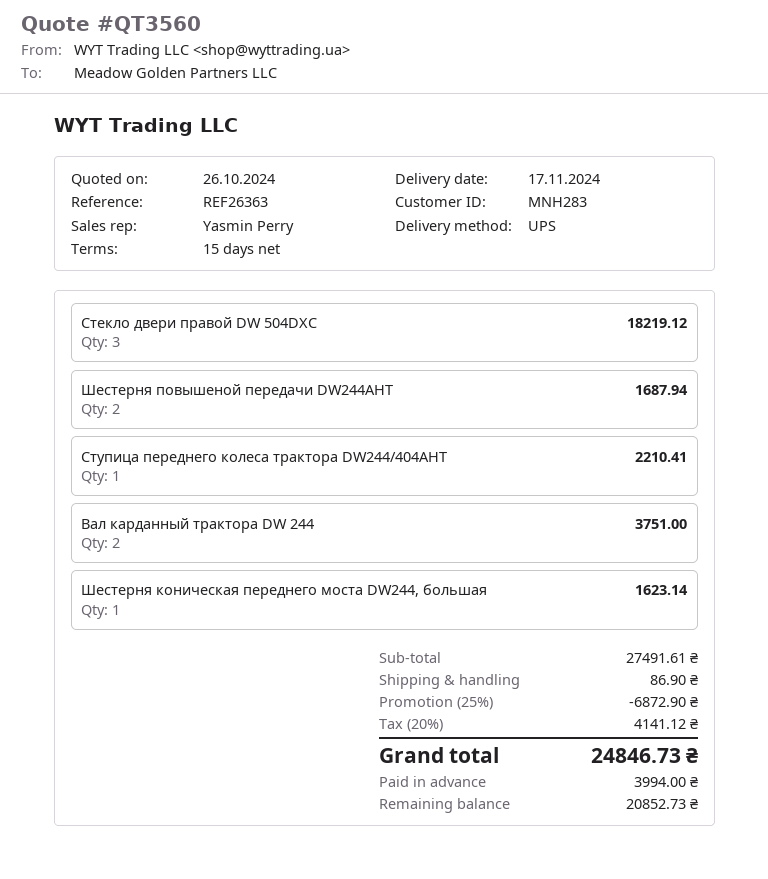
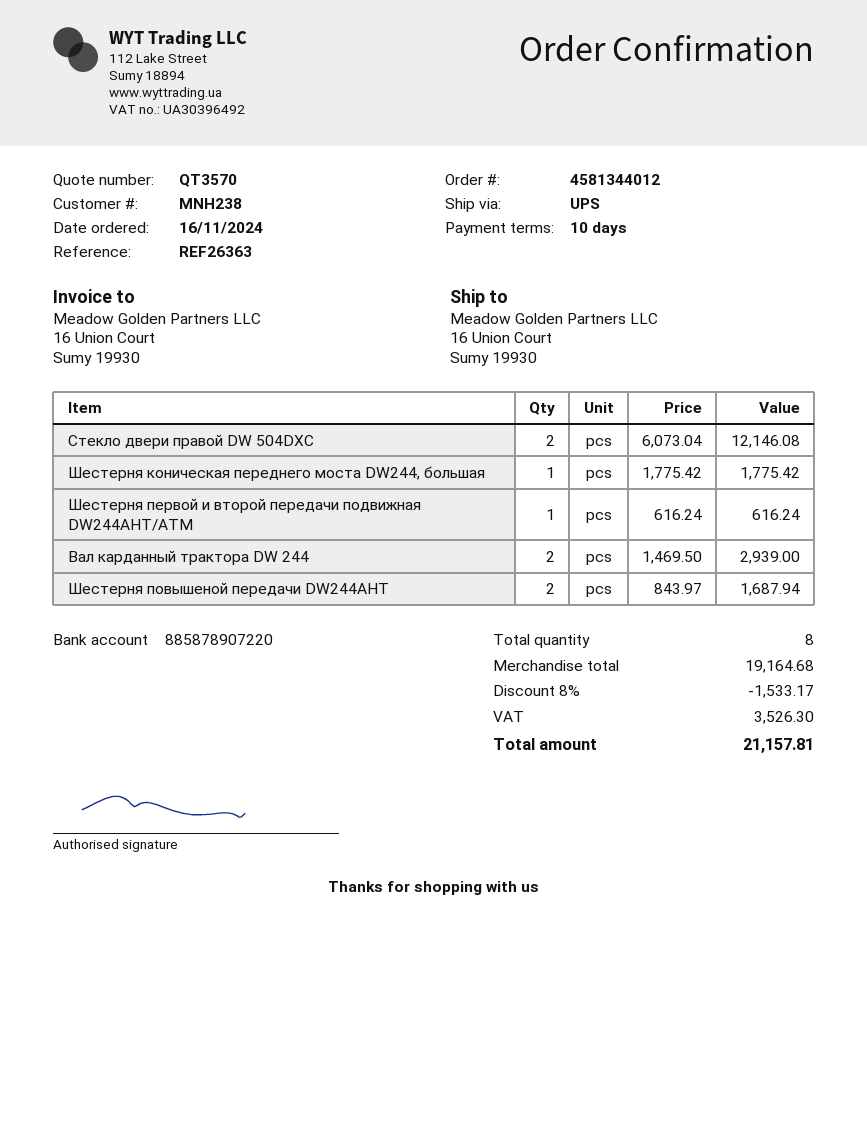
quote number: QT3560 -> QT3570
payment terms: 15 days -> 10 days
customer number: MNH283 -> MNH238
Стекло двери правой DW 504DXC: 3 for 18219.12 -> 2 for 12146.08
Ступица переднего колеса трактора DW244/404AHT: 1 for 2210.41 -> none
Вал карданный трактора DW 244: 2 for 3751.00 -> 2 for 2939.00
Шестерня коническая переднего моста DW244, большая: 1 for 1623.14 -> 1 for 1775.42
Шестерня первой и второй передачи подвижная DW244AHT/ATM: none -> 1 for 616.24
subtotal: 27491.61 -> 19164.68
discount: 25% = 6872.90 -> 8% = 1533.17
shipping: 86.90 -> none
tax: 4141.12 -> 3526.30
total: 24846.73 -> 21157.81

